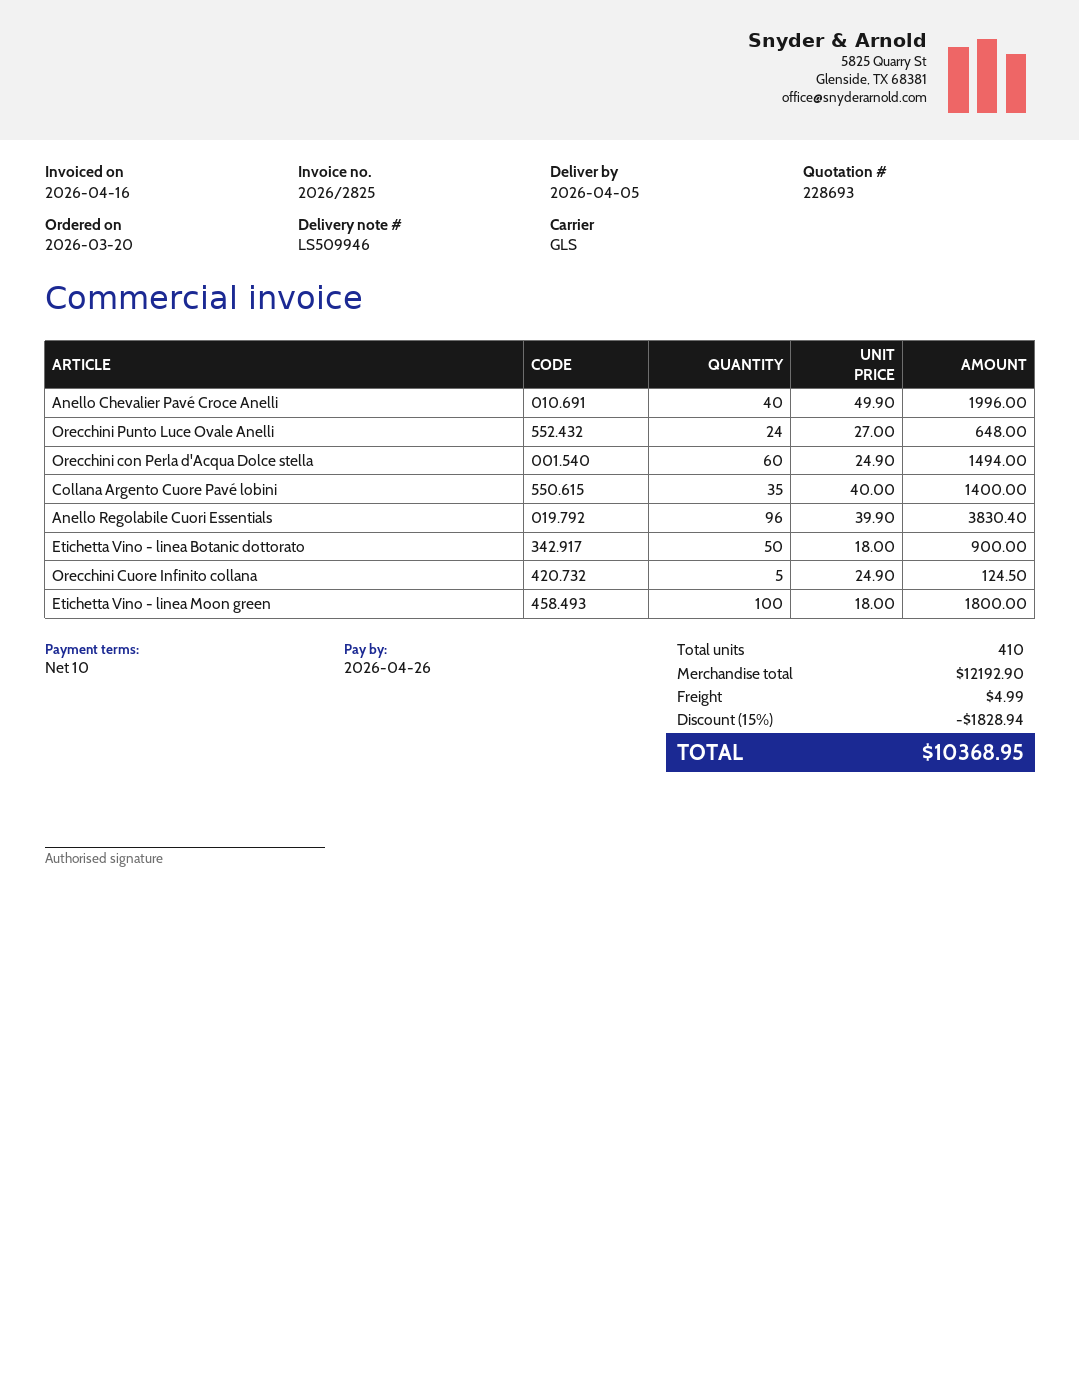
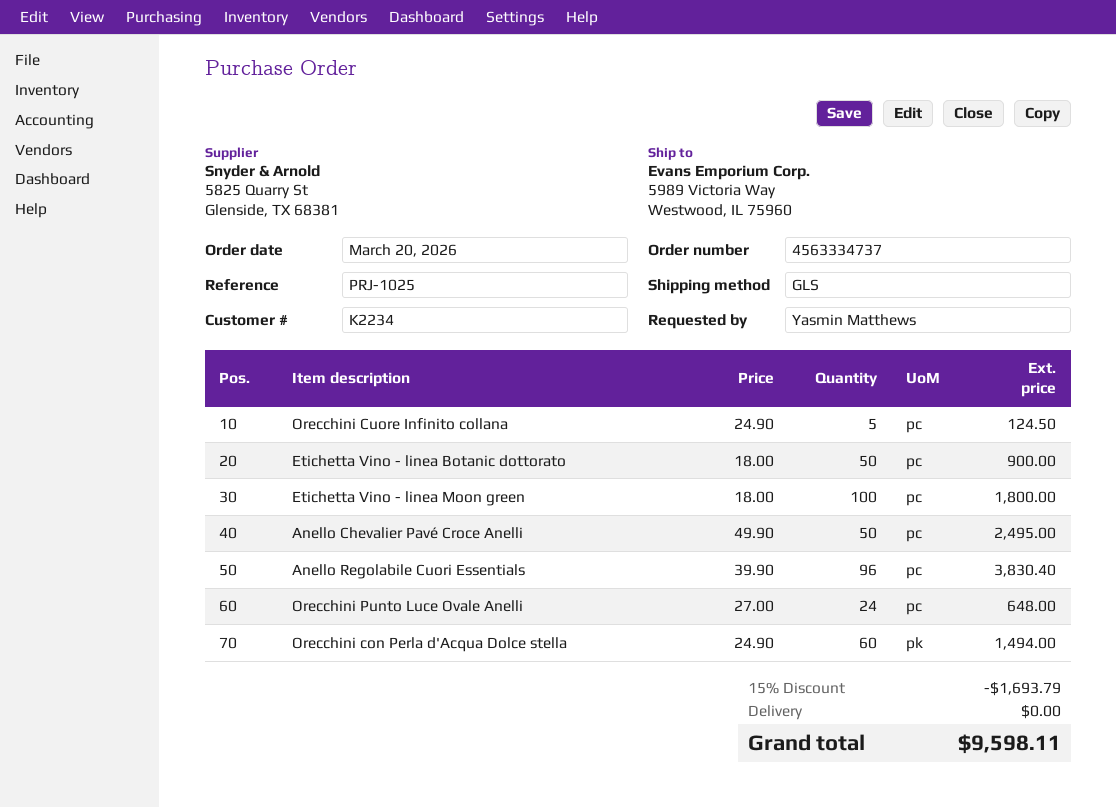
Anello Chevalier Pavé Croce Anelli: 40 x 49.90 = 1996.00 -> 50 x 49.90 = 2495.00
Collana Argento Cuore Pavé lobini: 35 x 40.00 = 1400.00 -> none
discount: 15% = 1828.94 -> 15% = 1693.79
shipping: 4.99 -> 0.00
total: 10368.95 -> 9598.11

